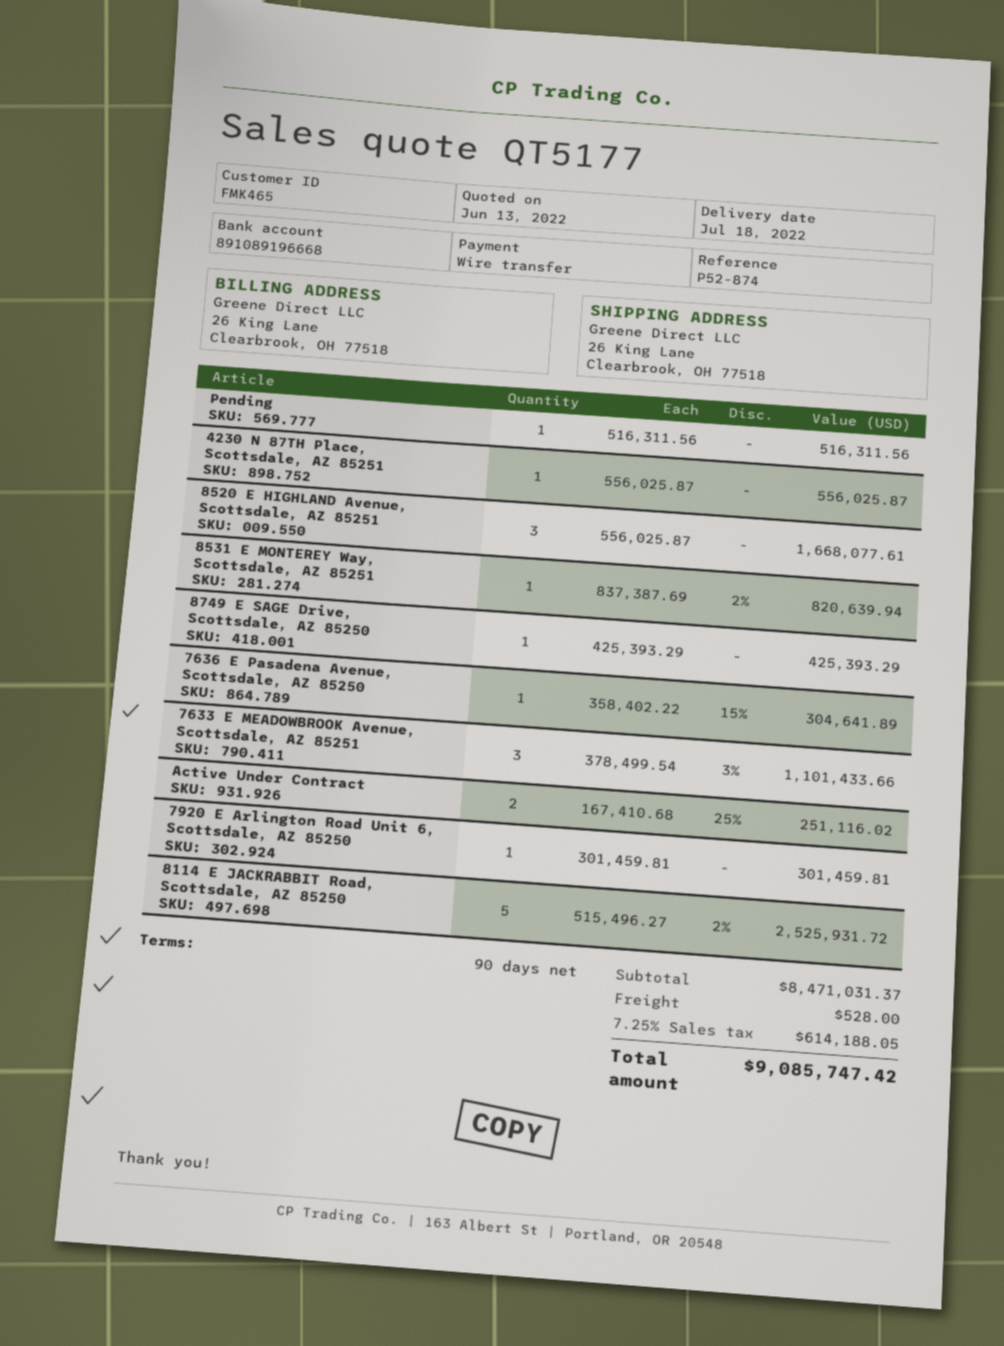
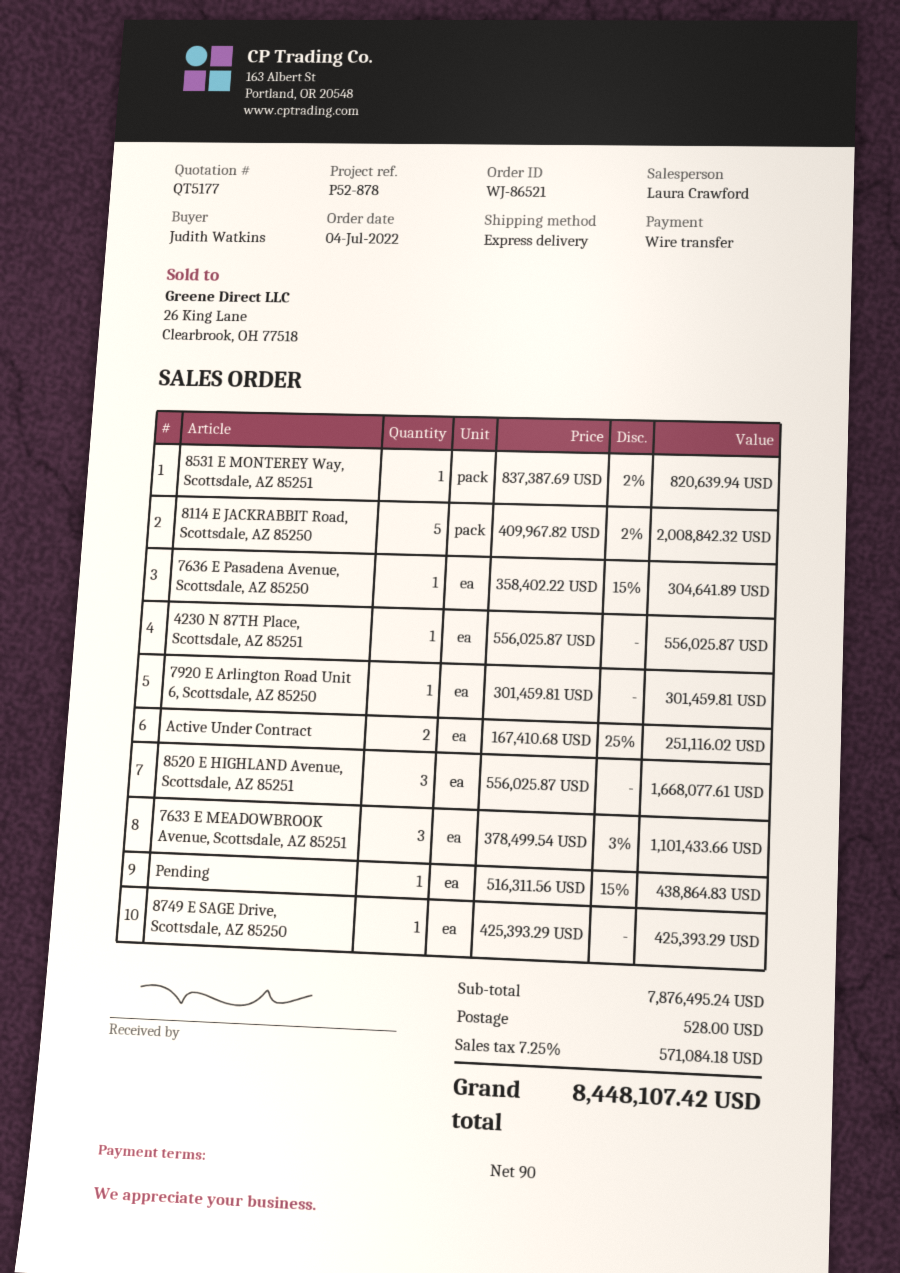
reference: P52-874 -> P52-878
Pending: 1 x 516311.56 = 516311.56 -> 1 x 516311.56 - 15% = 438864.83
8114 E JACKRABBIT Road, Scottsdale, AZ 85250: 5 x 515496.27 - 2% = 2525931.72 -> 5 x 409967.82 - 2% = 2008842.32
subtotal: 8471031.37 -> 7876495.24
tax: 7.25% = 614188.05 -> 7.25% = 571084.18
total: 9085747.42 -> 8448107.42

